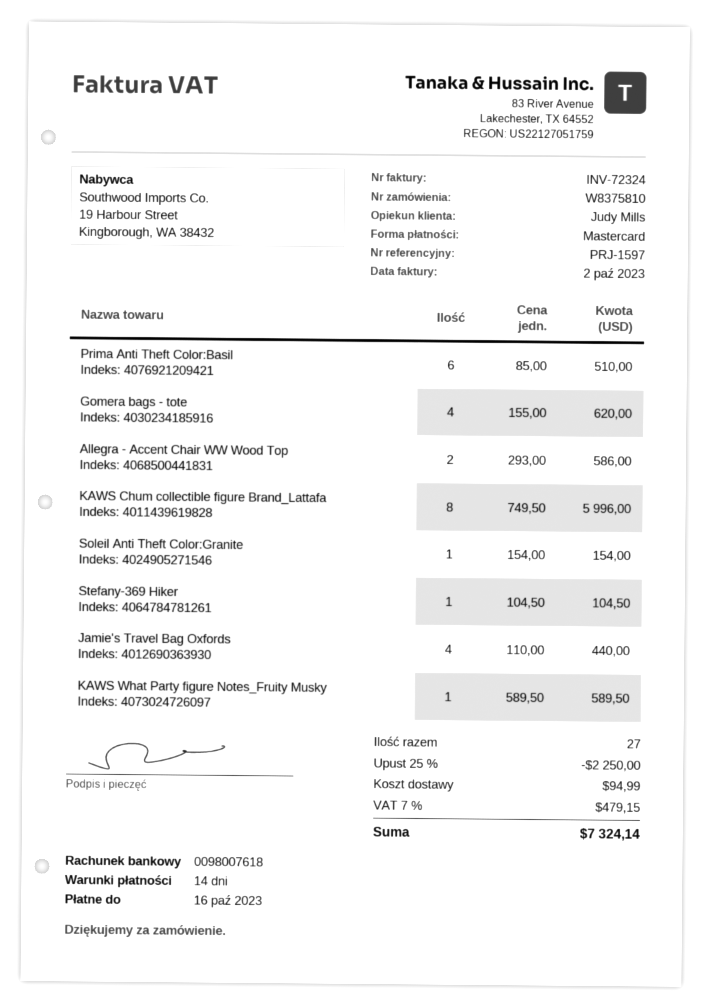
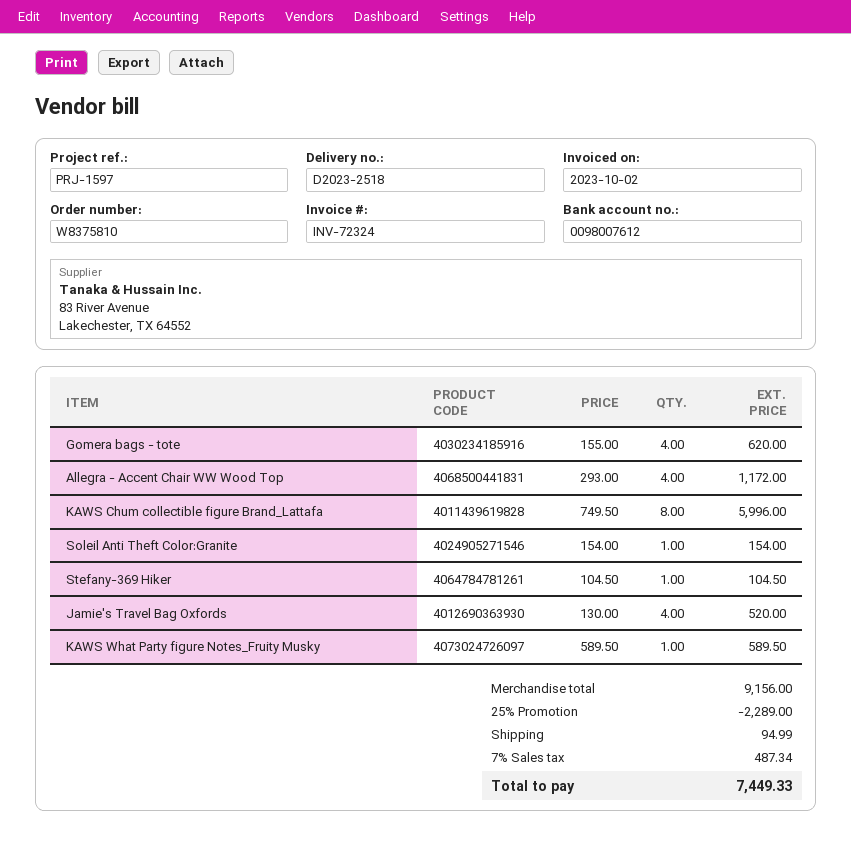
bank account: 0098007618 -> 0098007612
Prima Anti Theft Color:Basil: 6 x 85.00 = 510.00 -> none
Allegra - Accent Chair WW Wood Top: 2 x 293.00 = 586.00 -> 4 x 293.00 = 1172.00
Jamie's Travel Bag Oxfords: 4 x 110.00 = 440.00 -> 4 x 130.00 = 520.00
discount: 25% = 2250.00 -> 25% = 2289.00
tax: 7% = 479.15 -> 7% = 487.34
total: 7324.14 -> 7449.33

